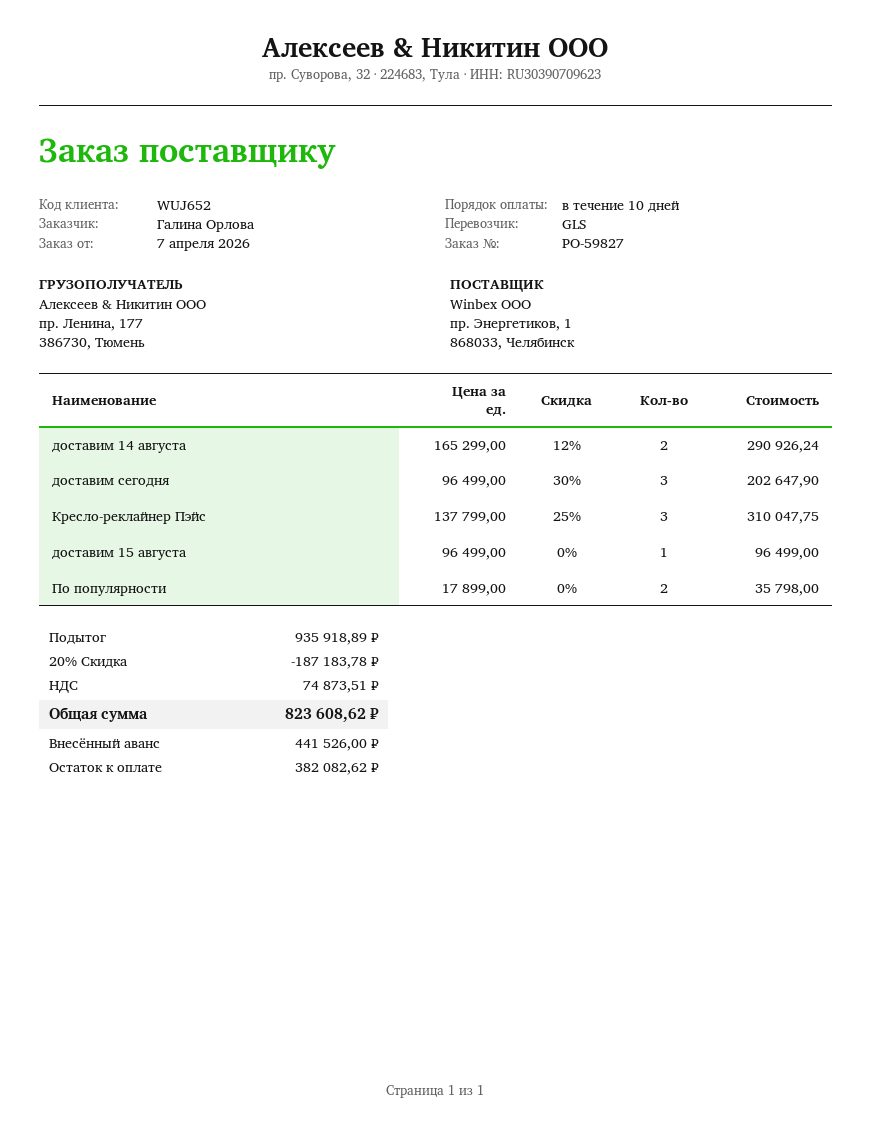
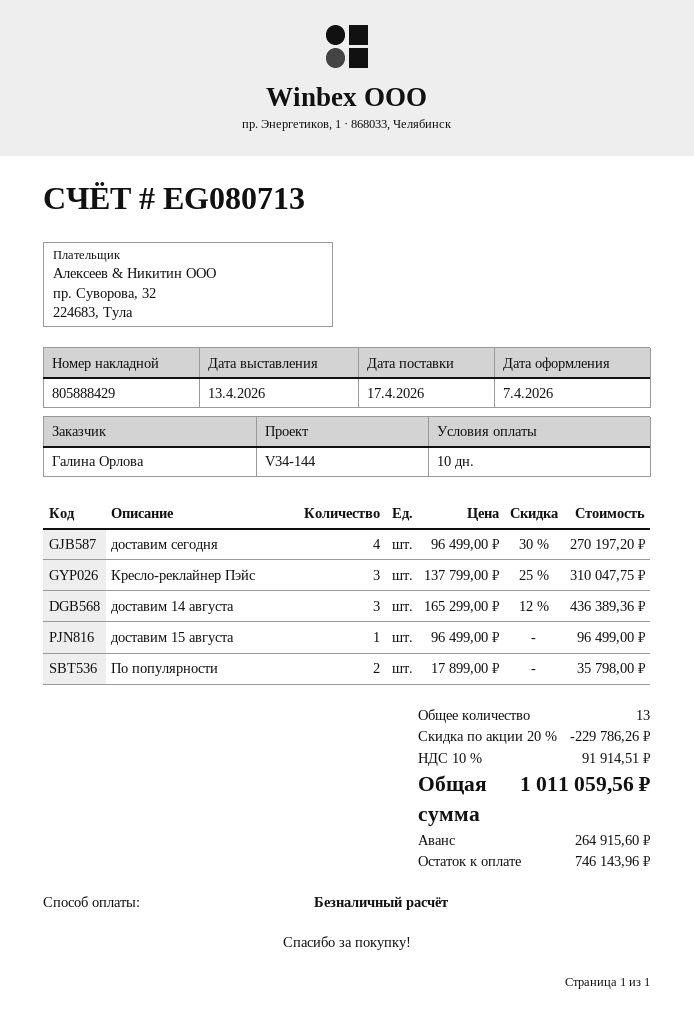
доставим 14 августа: 2 x 165299.00 - 12% = 290926.24 -> 3 x 165299.00 - 12% = 436389.36
доставим сегодня: 3 x 96499.00 - 30% = 202647.90 -> 4 x 96499.00 - 30% = 270197.20
discount: 20% = 187183.78 -> 20% = 229786.26
tax: 74873.51 -> 91914.51
total: 823608.62 -> 1011059.56
deposit: 441526.00 -> 264915.60
balance: 382082.62 -> 746143.96

